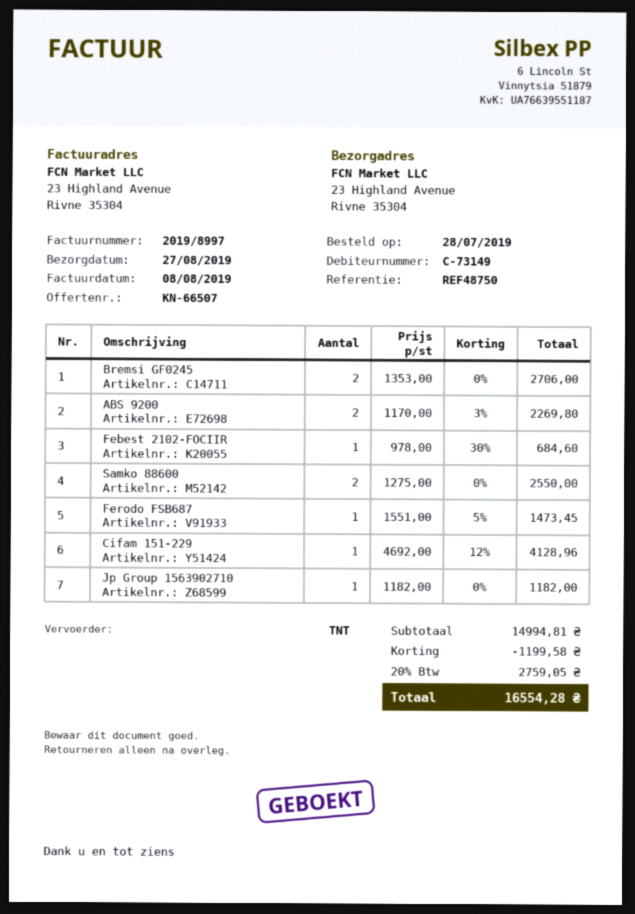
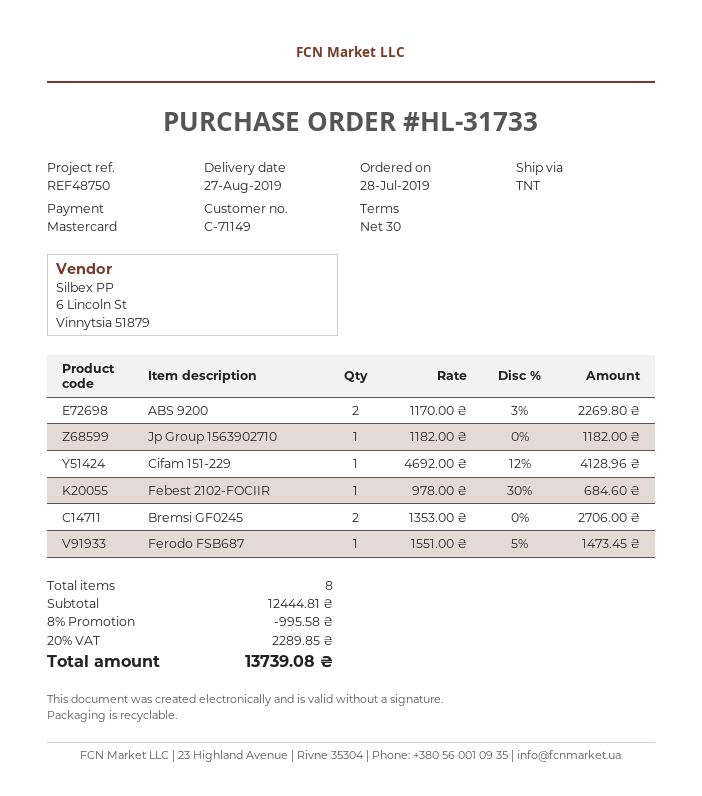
customer number: C-73149 -> C-71149
Samko 88600: 2 x 1275.00 = 2550.00 -> none
subtotal: 14994.81 -> 12444.81
discount: 1199.58 -> 995.58
tax: 20% = 2759.05 -> 20% = 2289.85
total: 16554.28 -> 13739.08

